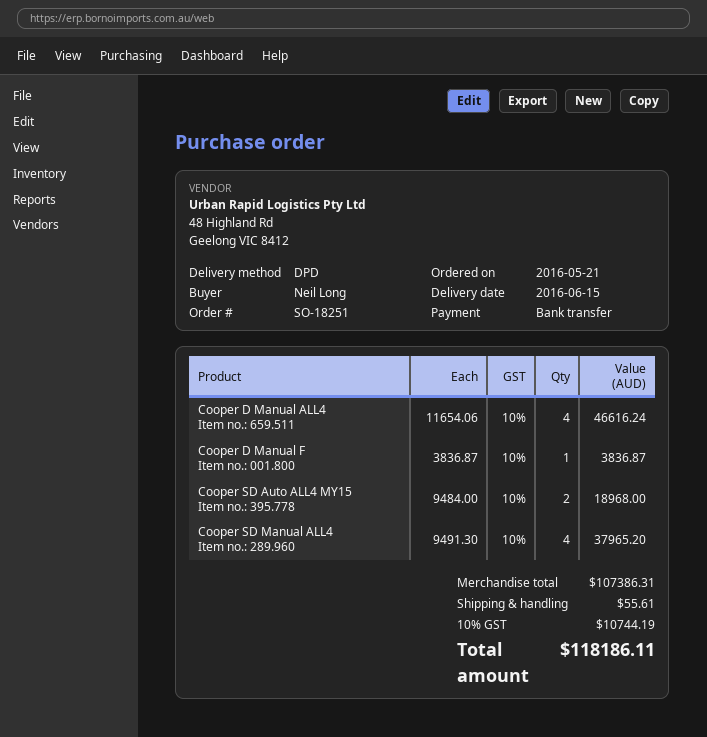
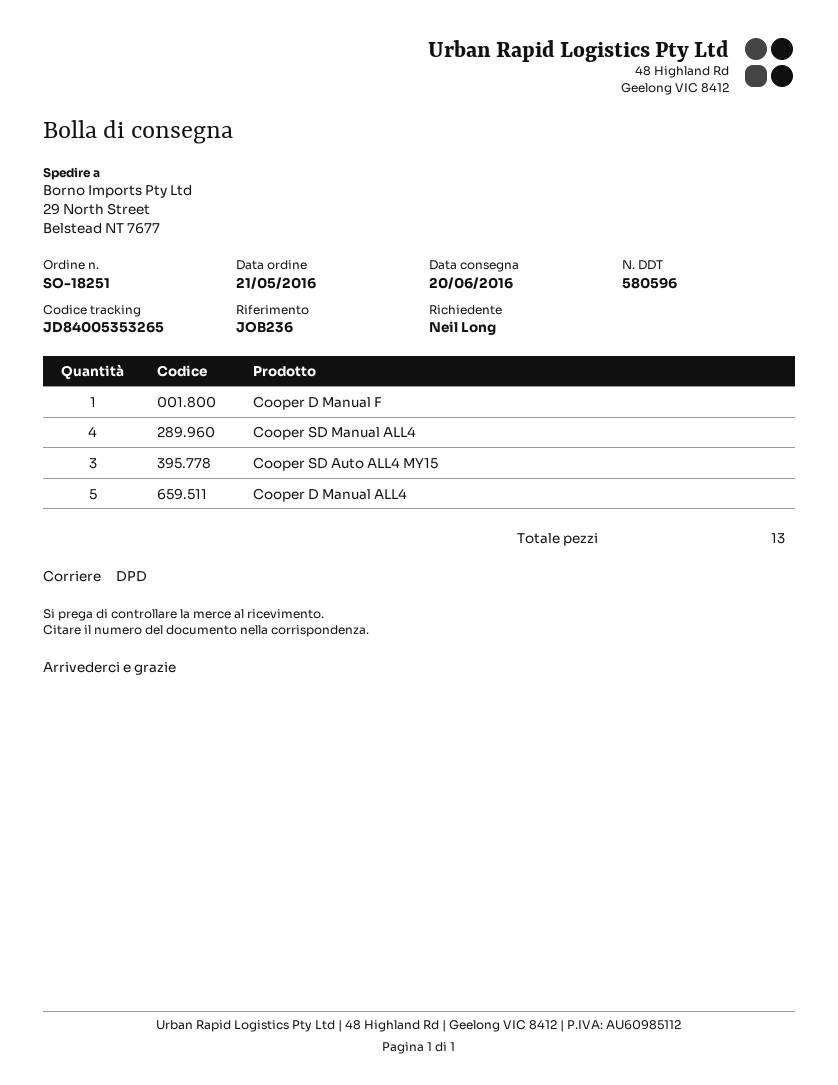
delivery date: 2016-06-15 -> 2016-06-20
Cooper D Manual ALL4: 4 -> 5
Cooper SD Auto ALL4 MY15: 2 -> 3

